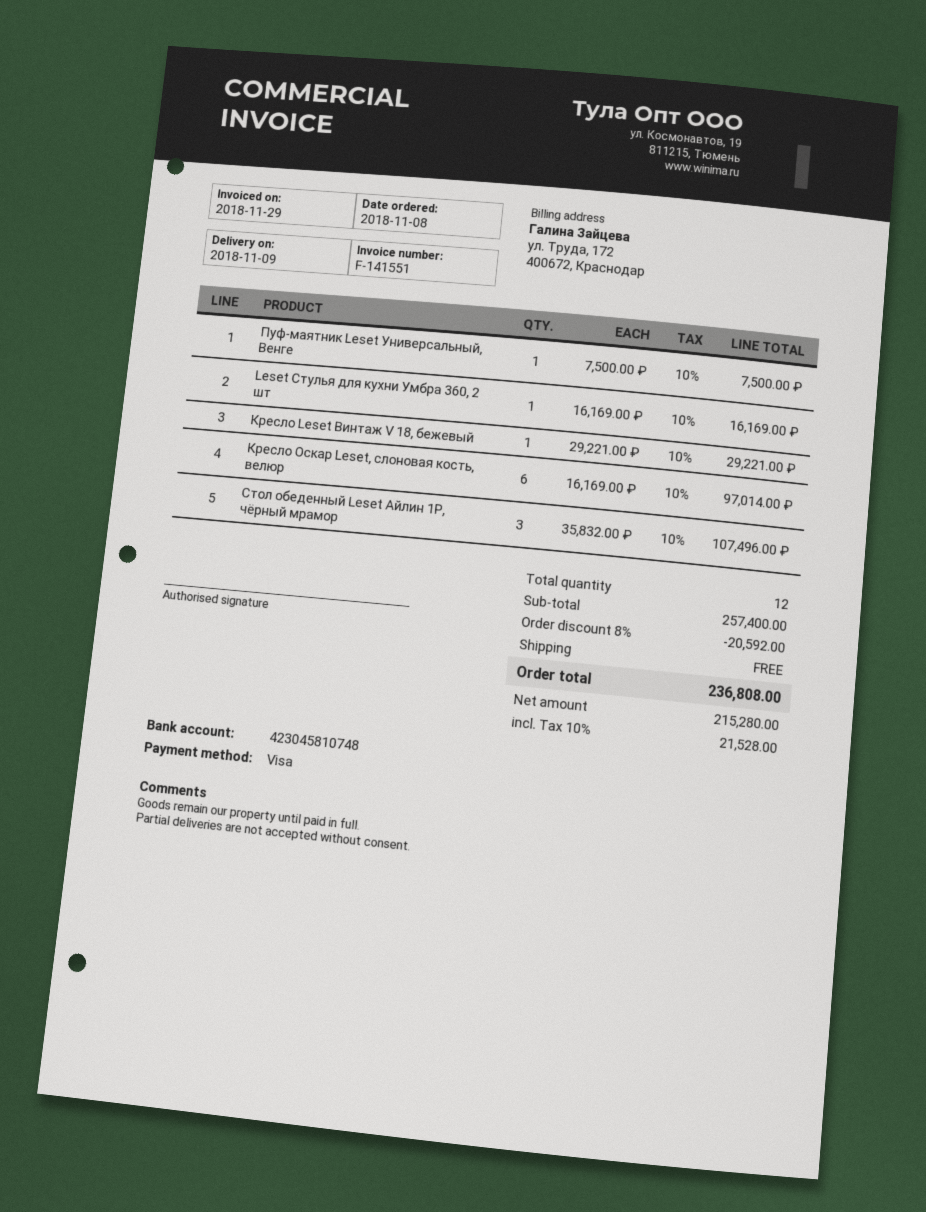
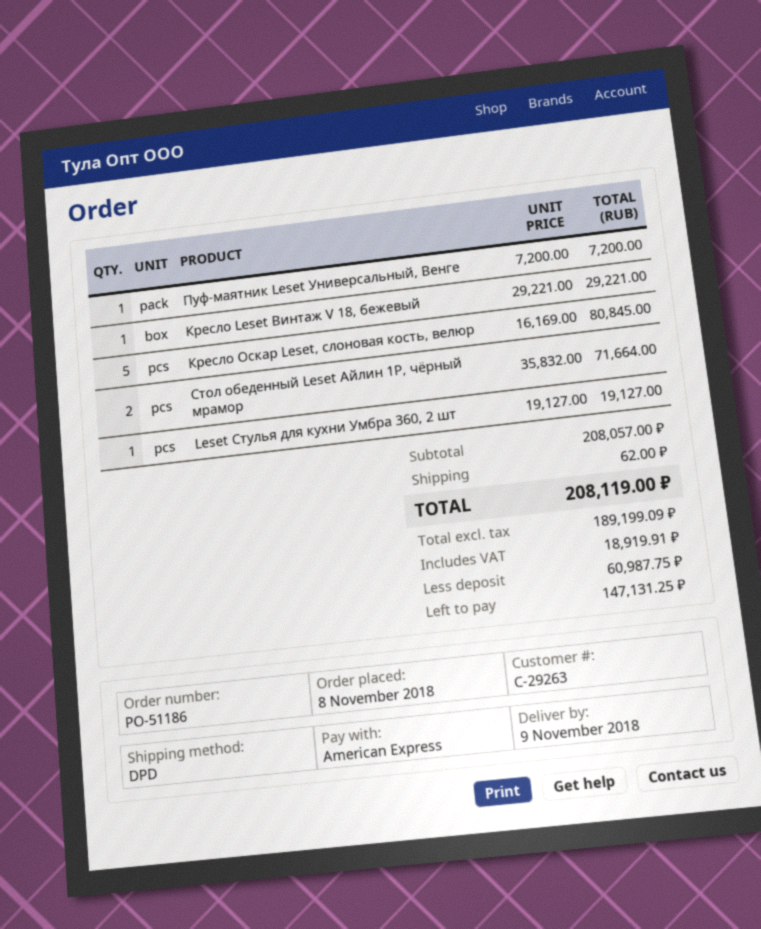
payment method: Visa -> American Express
Пуф-маятник Leset Универсальный, Венге: 1 x 7500.00 = 7500.00 -> 1 x 7200.00 = 7200.00
Leset Стулья для кухни Умбра 360, 2 шт: 1 x 16169.00 = 16169.00 -> 1 x 19127.00 = 19127.00
Кресло Оскар Leset, слоновая кость, велюр: 6 x 16169.00 = 97014.00 -> 5 x 16169.00 = 80845.00
Стол обеденный Leset Айлин 1Р, чёрный мрамор: 3 x 35832.00 = 107496.00 -> 2 x 35832.00 = 71664.00
subtotal: 257400.00 -> 208057.00
discount: 8% = 20592.00 -> none
shipping: 0.00 -> 62.00
net: 215280.00 -> 189199.09
tax: 21528.00 -> 18919.91
total: 236808.00 -> 208119.00

